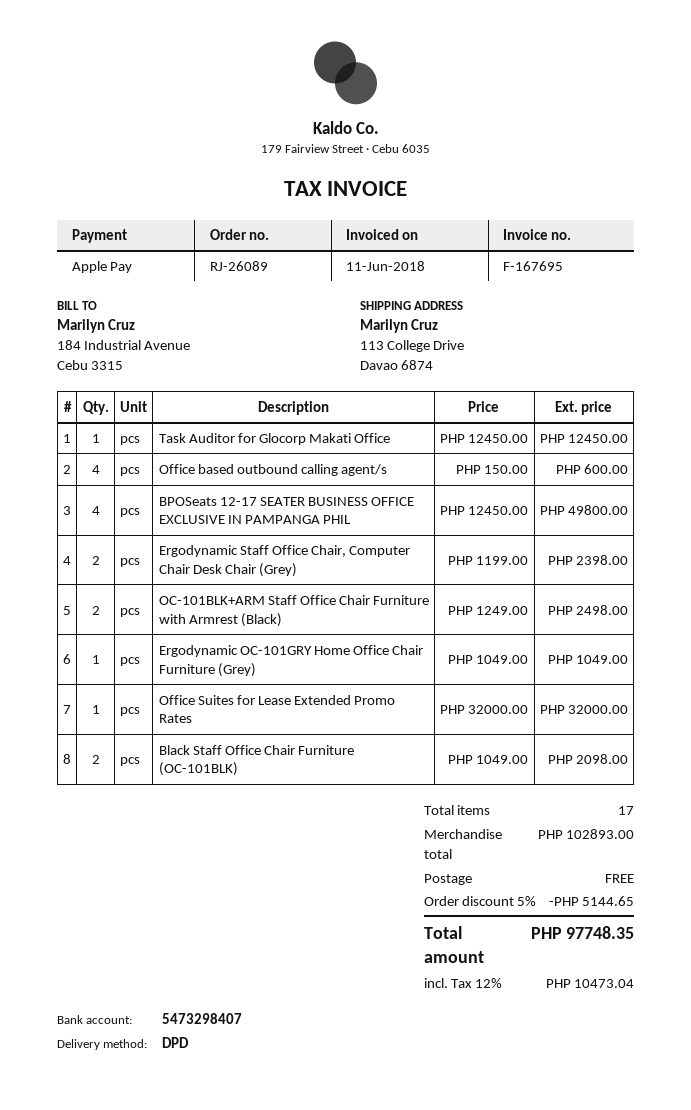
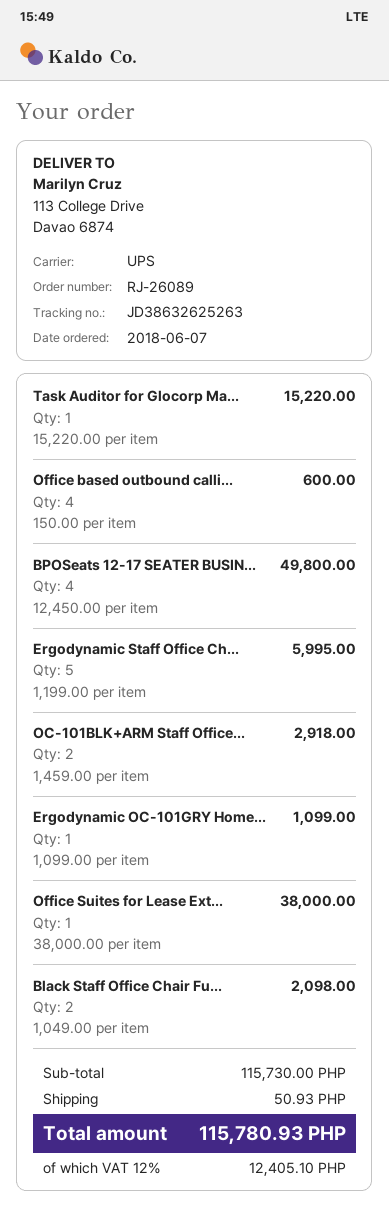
shipping method: DPD -> UPS
Task Auditor for Glocorp Makati Office: 1 x 12450.00 = 12450.00 -> 1 x 15220.00 = 15220.00
Ergodynamic Staff Office Chair, Computer Chair Desk Chair (Grey): 2 x 1199.00 = 2398.00 -> 5 x 1199.00 = 5995.00
OC-101BLK+ARM Staff Office Chair Furniture with Armrest (Black): 2 x 1249.00 = 2498.00 -> 2 x 1459.00 = 2918.00
Ergodynamic OC-101GRY Home Office Chair Furniture (Grey): 1 x 1049.00 = 1049.00 -> 1 x 1099.00 = 1099.00
Office Suites for Lease Extended Promo Rates: 1 x 32000.00 = 32000.00 -> 1 x 38000.00 = 38000.00
subtotal: 102893.00 -> 115730.00
discount: 5% = 5144.65 -> none
shipping: 0.00 -> 50.93
tax: 12% = 10473.04 -> 12% = 12405.10
total: 97748.35 -> 115780.93

